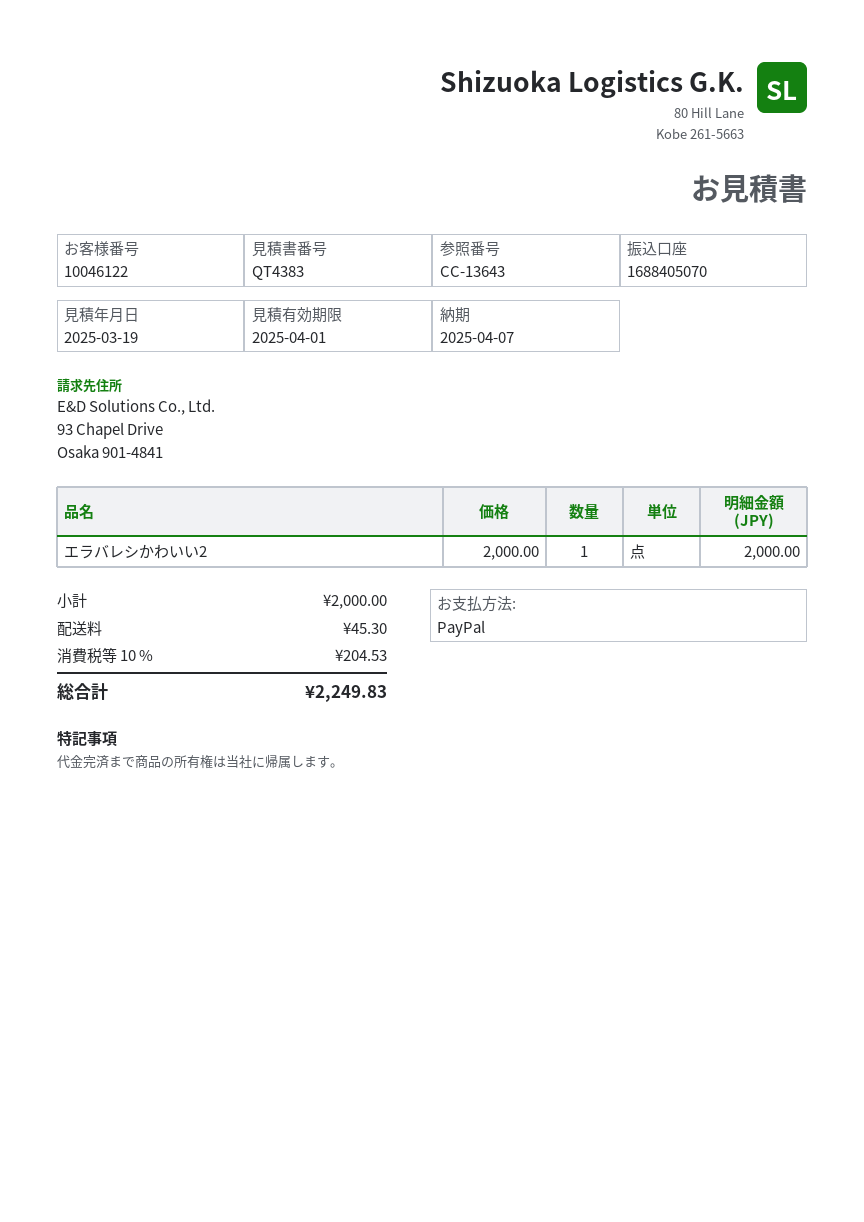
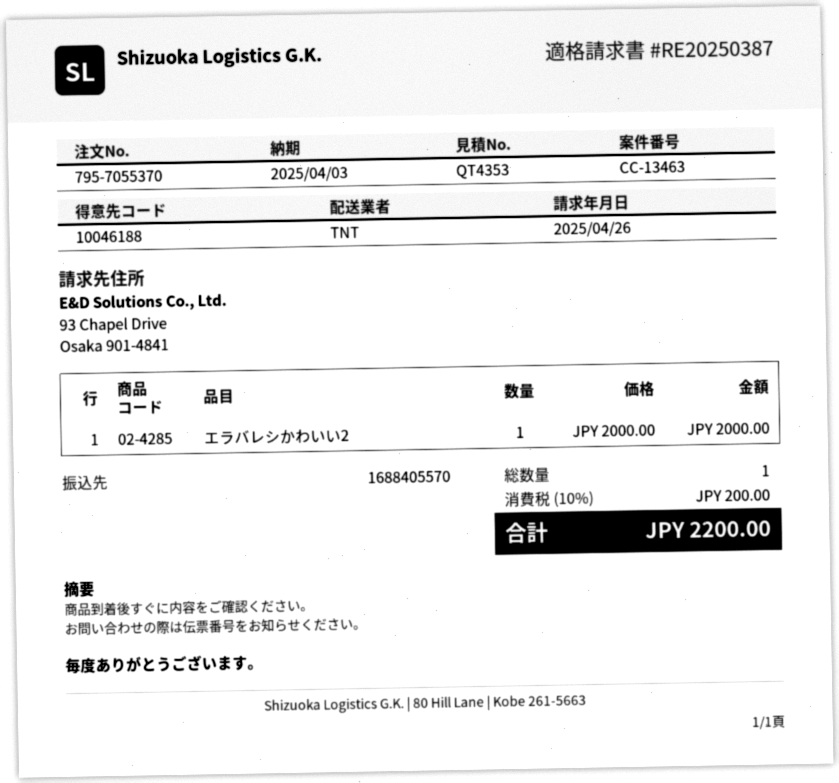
quote number: QT4383 -> QT4353
delivery date: 2025-04-07 -> 2025-04-03
customer number: 10046122 -> 10046188
reference: CC-13643 -> CC-13463
bank account: 1688405070 -> 1688405570
shipping: 45.30 -> none
tax: 10% = 204.53 -> 10% = 200.00
total: 2249.83 -> 2200.00

